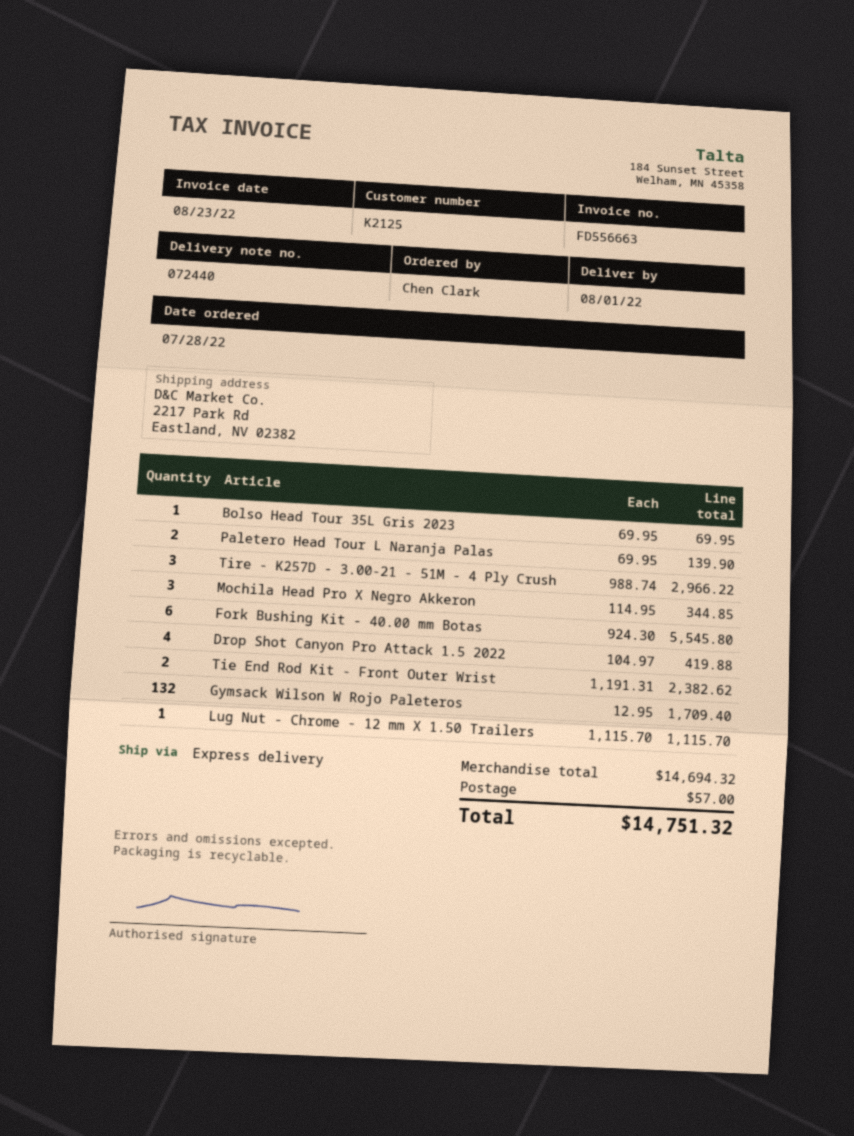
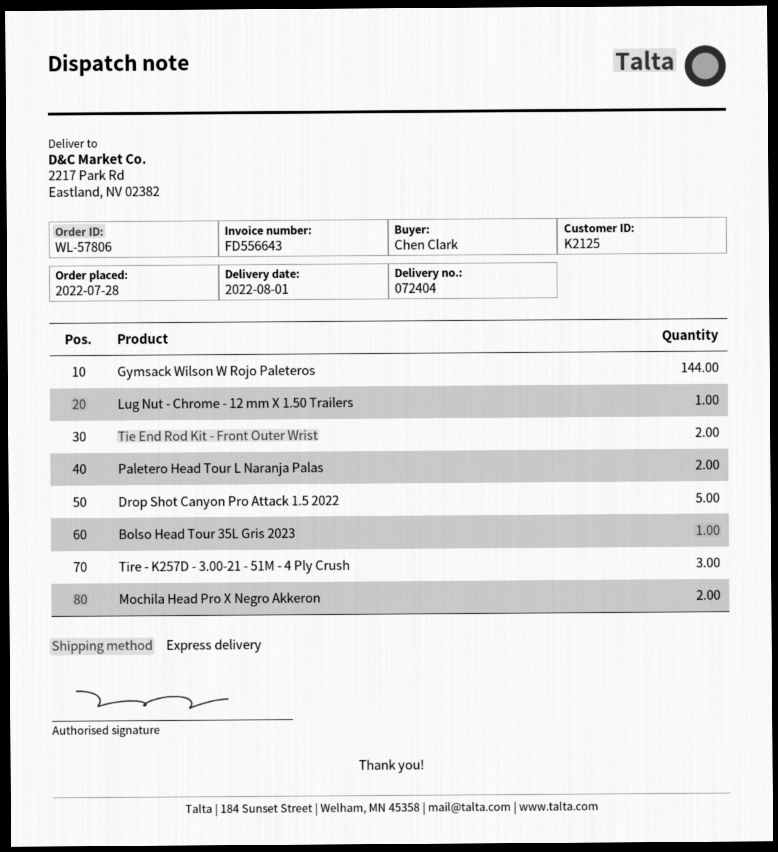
delivery note number: 072440 -> 072404
invoice number: FD556663 -> FD556643
Mochila Head Pro X Negro Akkeron: 3 -> 2
Fork Bushing Kit - 40.00 mm Botas: 6 -> none
Drop Shot Canyon Pro Attack 1.5 2022: 4 -> 5
Gymsack Wilson W Rojo Paleteros: 132 -> 144

